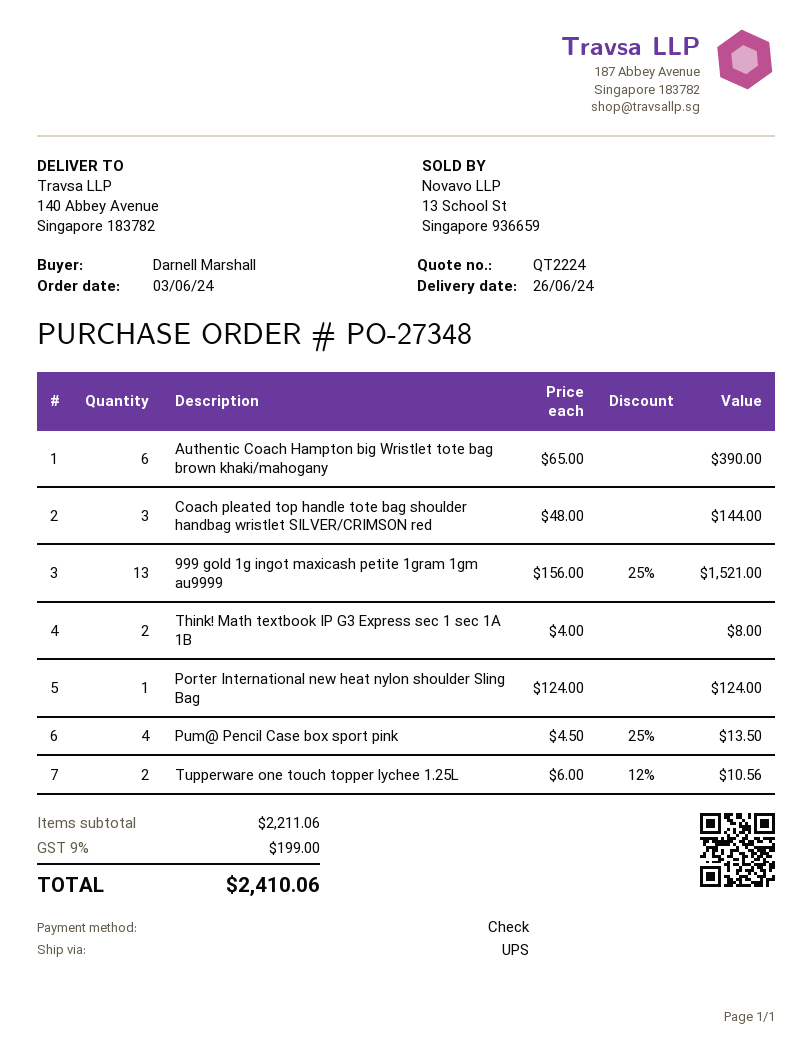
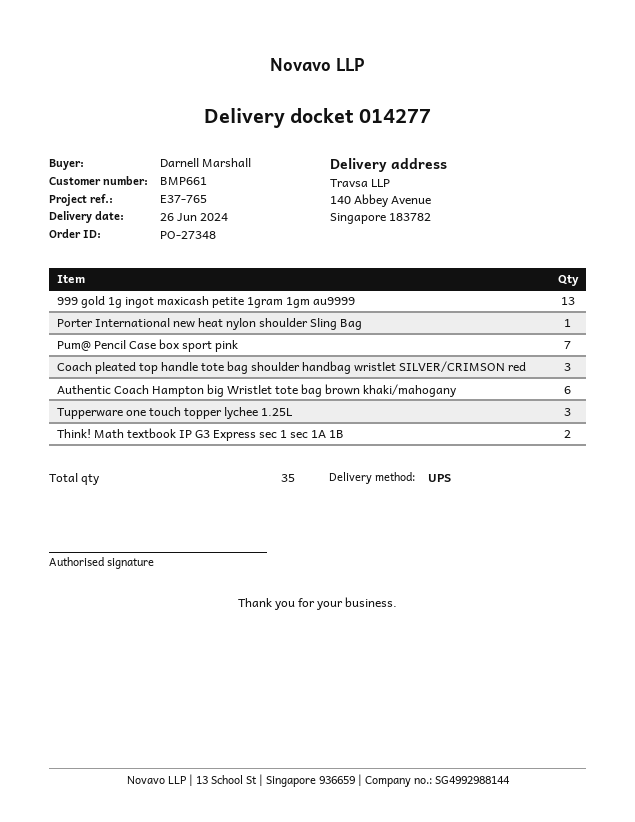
Pum@ Pencil Case box sport pink: 4 -> 7
Tupperware one touch topper lychee 1.25L: 2 -> 3

